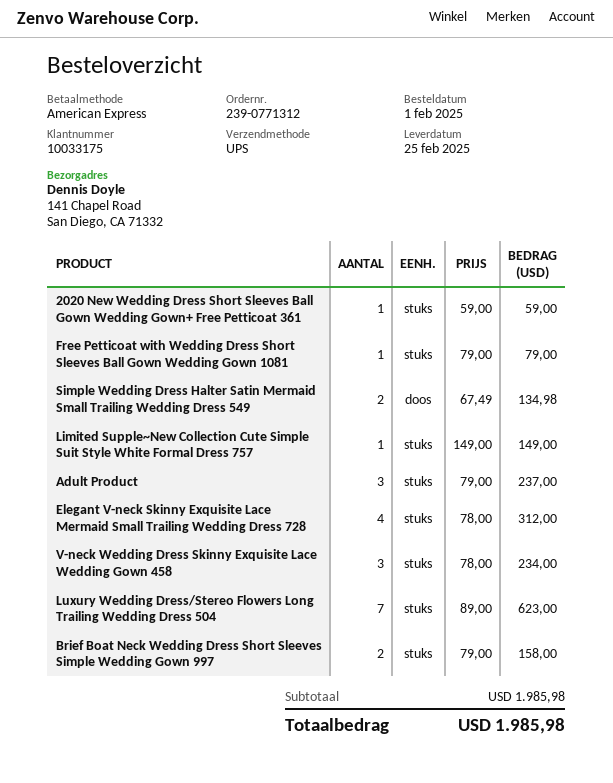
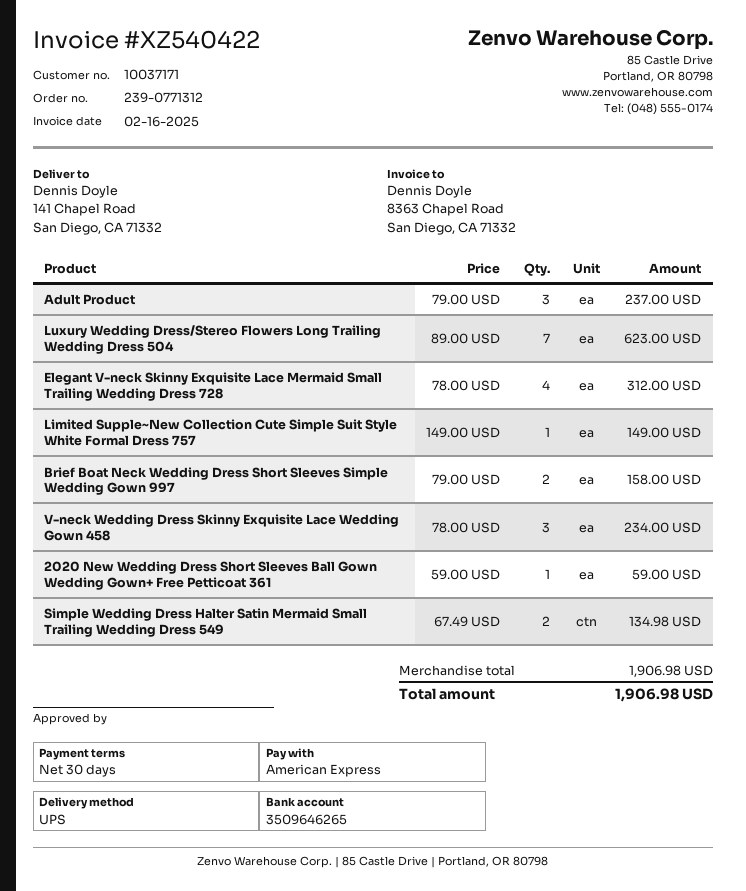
customer number: 10033175 -> 10037171
Free Petticoat with Wedding Dress Short Sleeves Ball Gown Wedding Gown 1081: 1 x 79.00 = 79.00 -> none
subtotal: 1985.98 -> 1906.98
total: 1985.98 -> 1906.98

